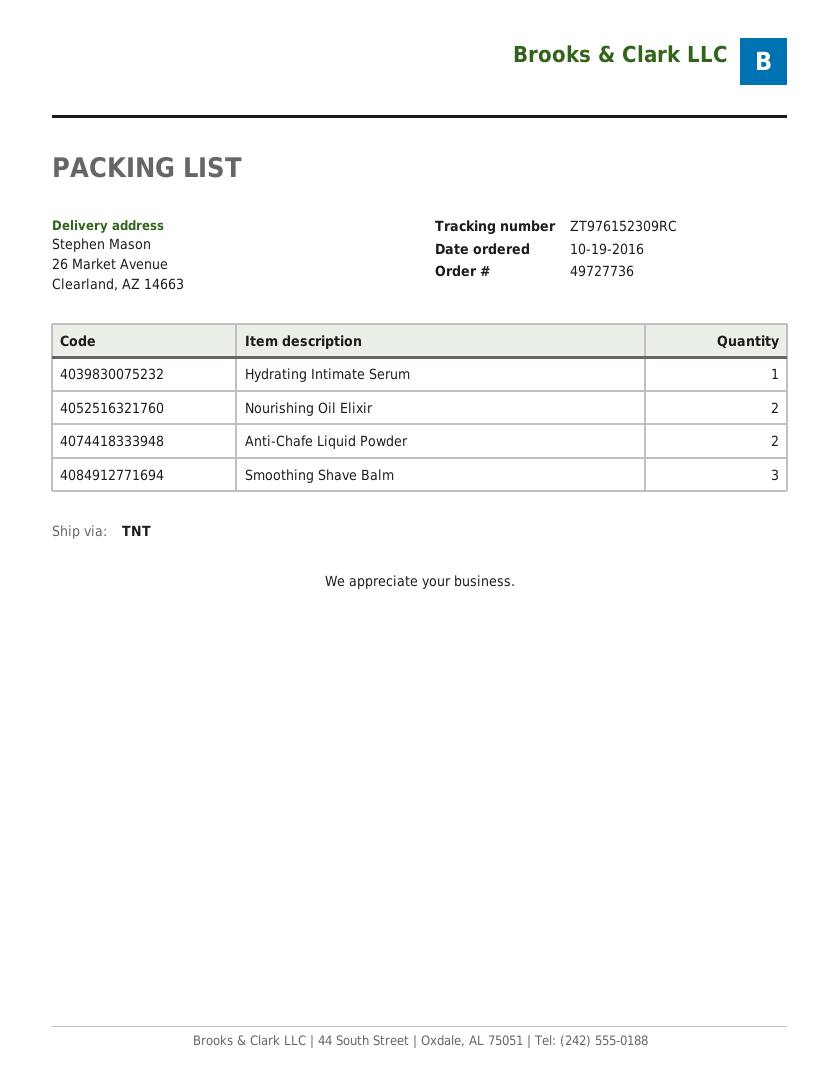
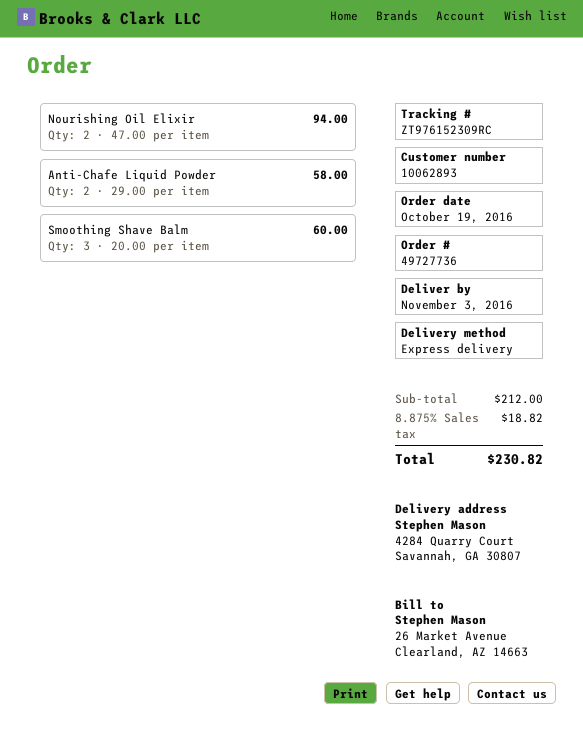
shipping method: TNT -> express
ship to: 26 Market Avenue, Clearland, AZ 14663 -> 4284 Quarry Court, Savannah, GA 30807
Hydrating Intimate Serum: 1 -> none

